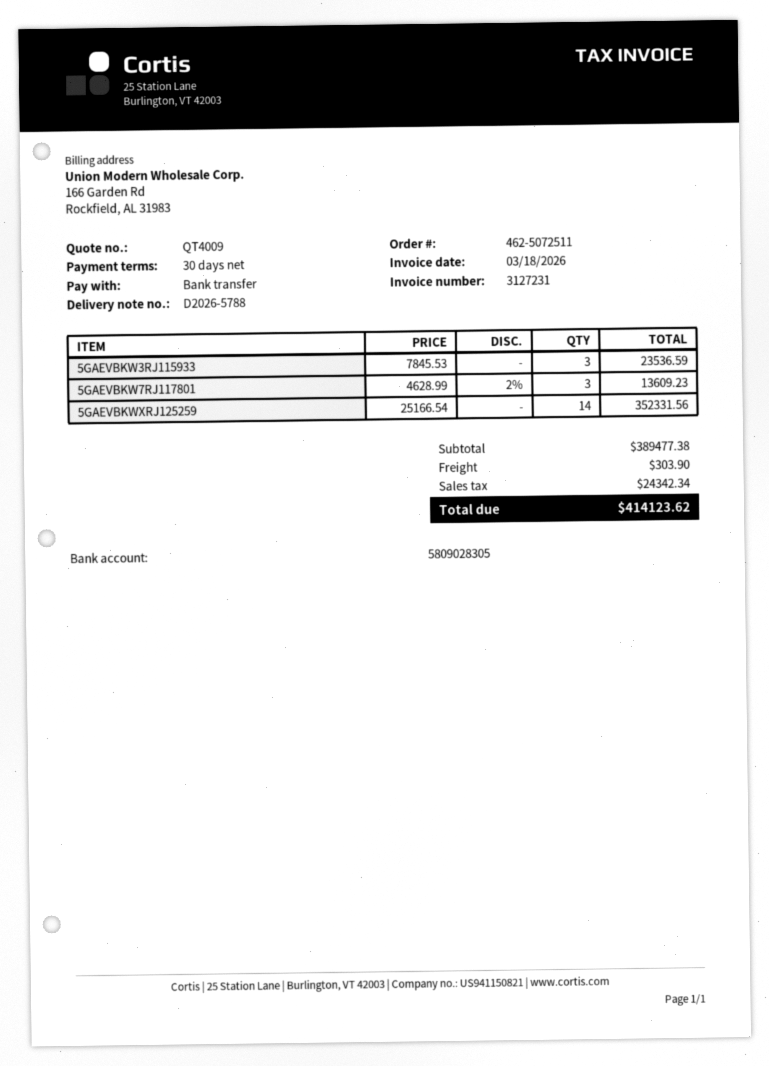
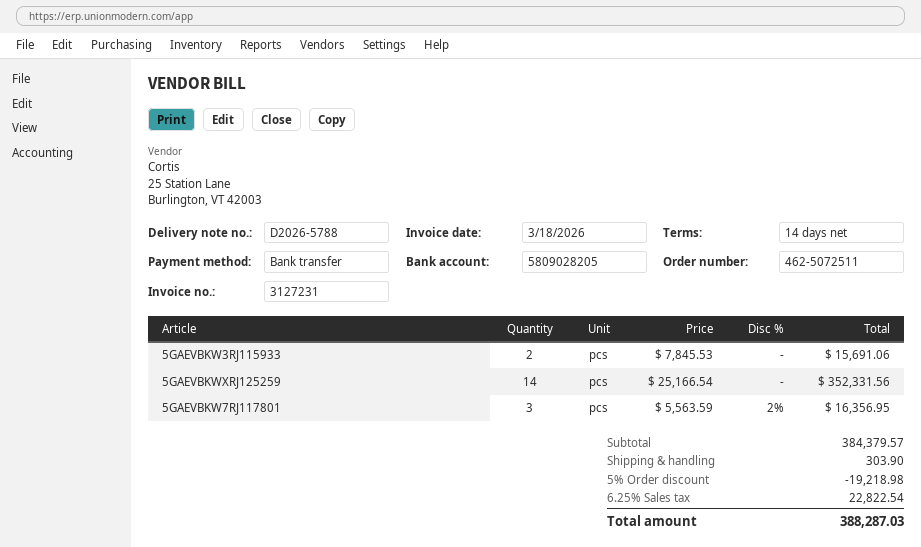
payment terms: 30 days -> 14 days
bank account: 5809028305 -> 5809028205
5GAEVBKW3RJ115933: 3 x 7845.53 = 23536.59 -> 2 x 7845.53 = 15691.06
5GAEVBKW7RJ117801: 3 x 4628.99 - 2% = 13609.23 -> 3 x 5563.59 - 2% = 16356.95
subtotal: 389477.38 -> 384379.57
discount: none -> 5% = 19218.98
tax: 24342.34 -> 22822.54
total: 414123.62 -> 388287.03

